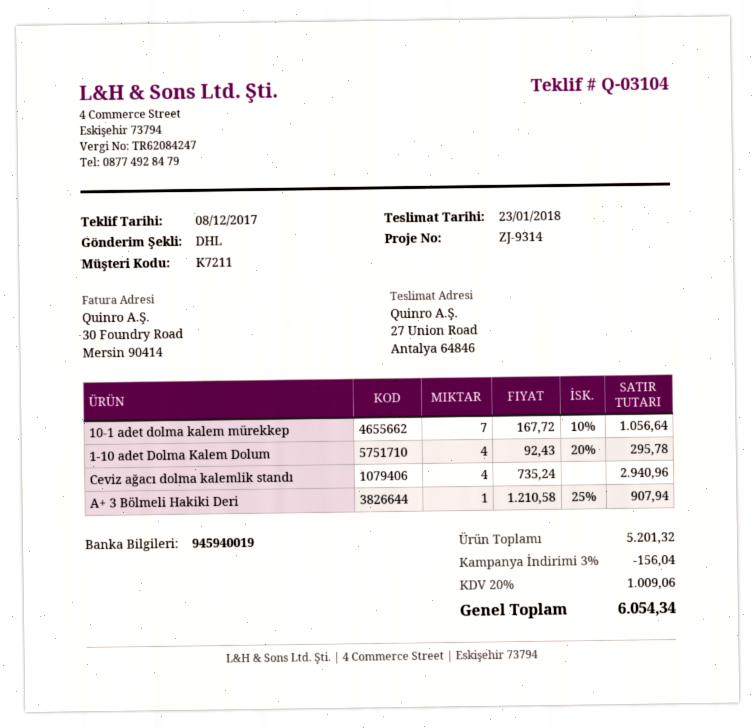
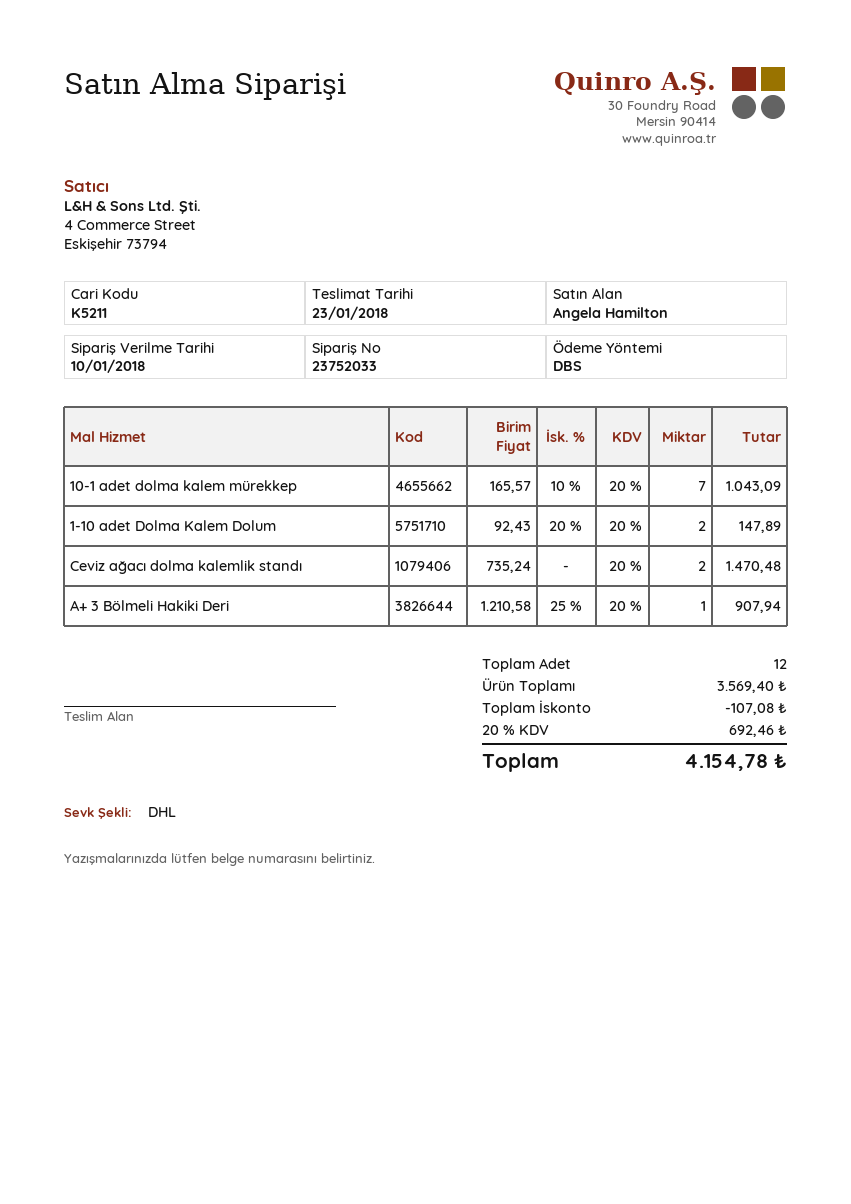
customer number: K7211 -> K5211
10-1 adet dolma kalem mürekkep: 7 x 167.72 - 10% = 1056.64 -> 7 x 165.57 - 10% = 1043.09
1-10 adet Dolma Kalem Dolum: 4 x 92.43 - 20% = 295.78 -> 2 x 92.43 - 20% = 147.89
Ceviz ağacı dolma kalemlik standı: 4 x 735.24 = 2940.96 -> 2 x 735.24 = 1470.48
subtotal: 5201.32 -> 3569.40
discount: 156.04 -> 107.08
tax: 20% = 1009.06 -> 20% = 692.46
total: 6054.34 -> 4154.78

